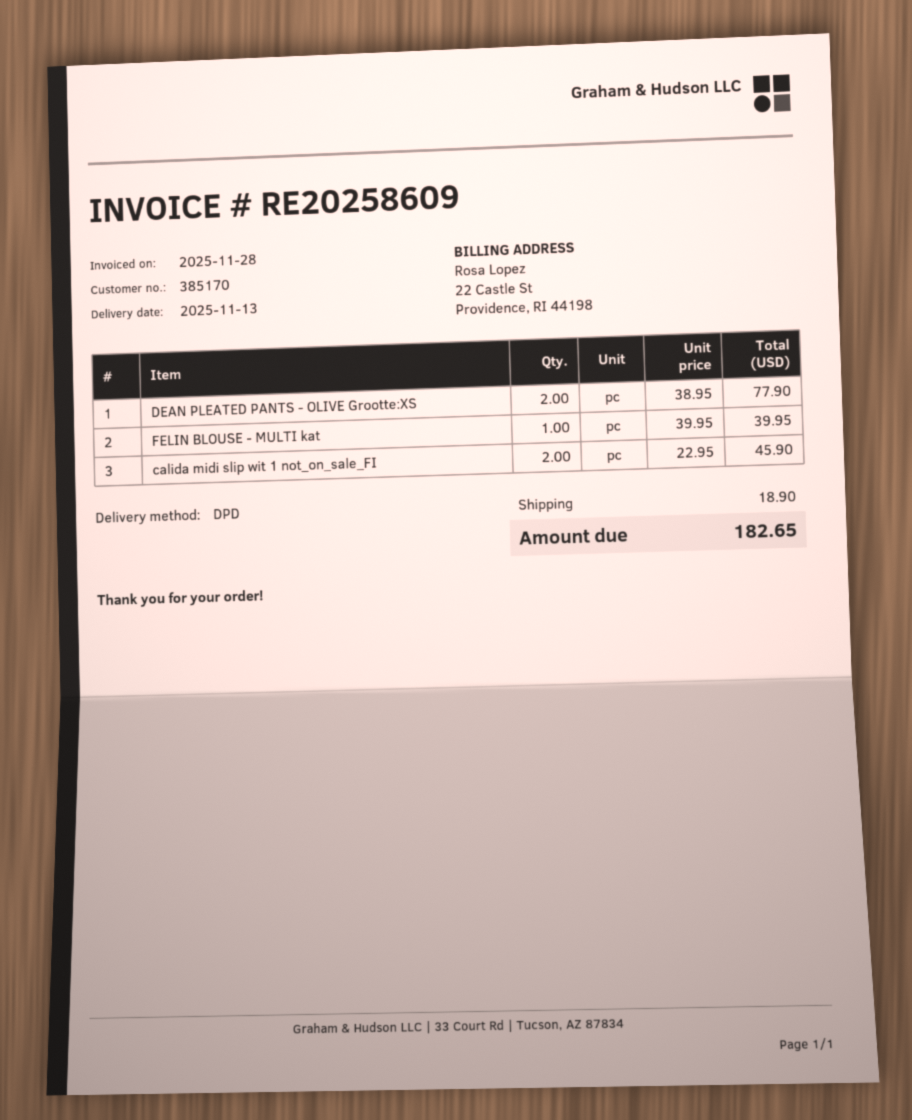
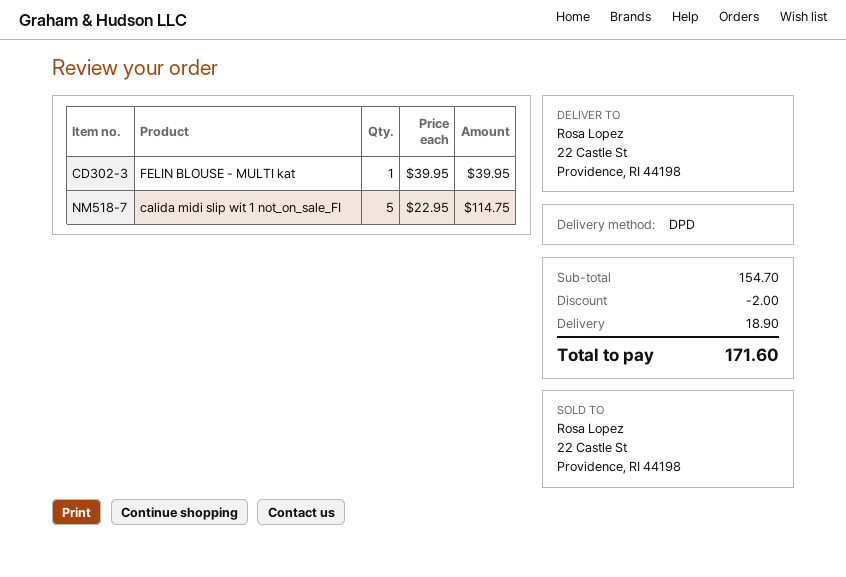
DEAN PLEATED PANTS - OLIVE Grootte:XS: 2 x 38.95 = 77.90 -> none
calida midi slip wit 1 not_on_sale_FI: 2 x 22.95 = 45.90 -> 5 x 22.95 = 114.75
discount: none -> 2.00
total: 182.65 -> 171.60

